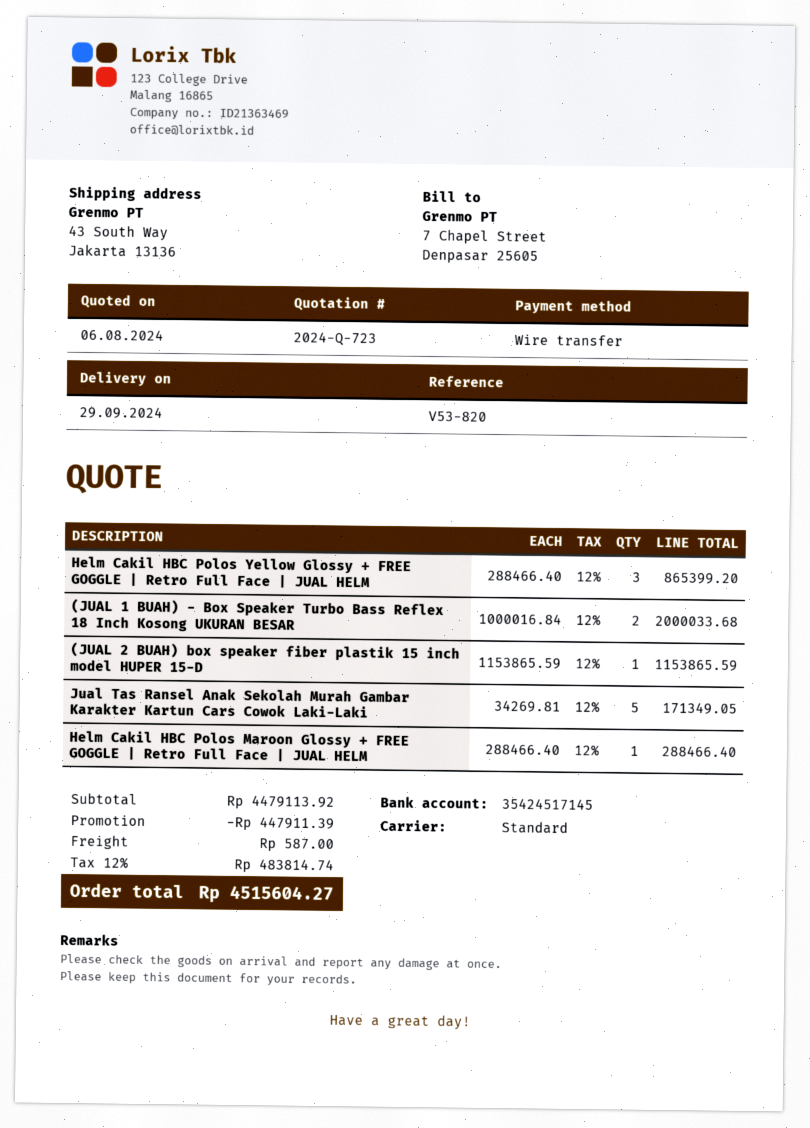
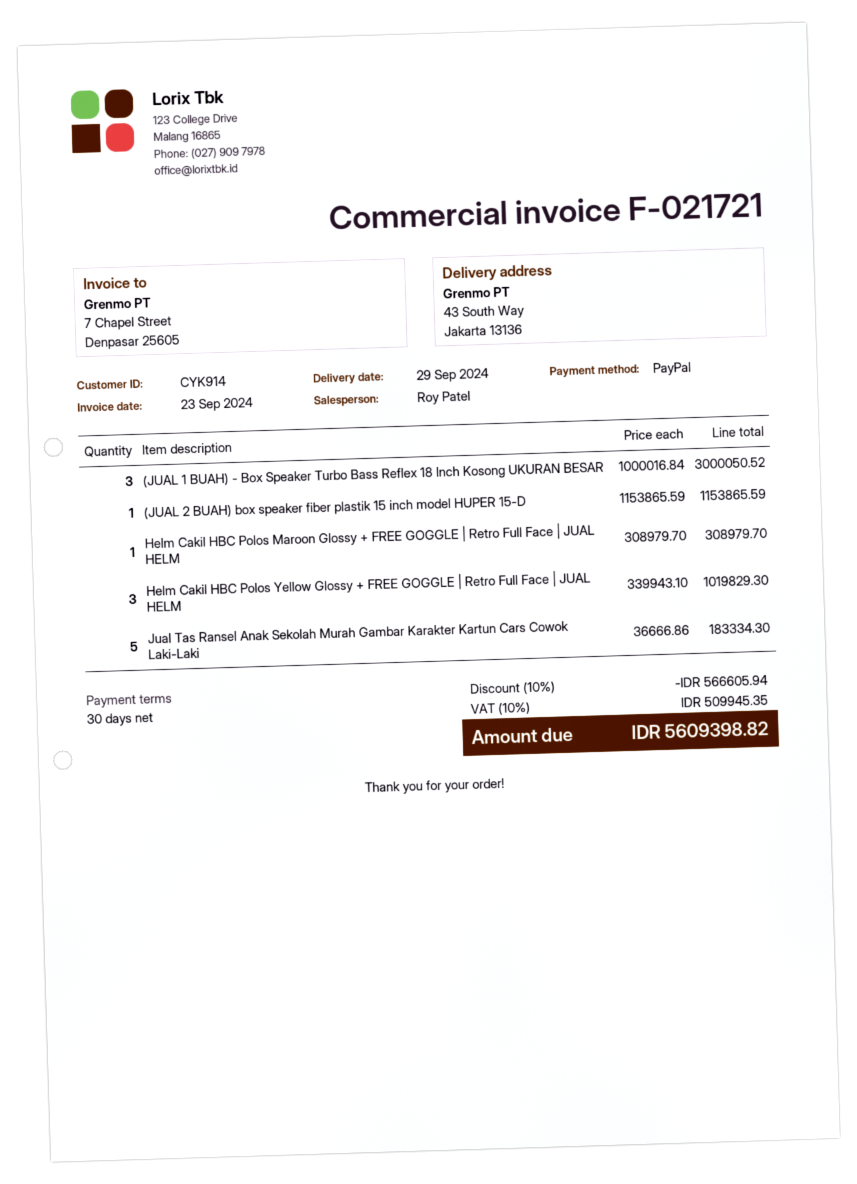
payment method: bank transfer -> PayPal
Helm Cakil HBC Polos Yellow Glossy + FREE GOGGLE | Retro Full Face | JUAL HELM: 3 x 288466.40 = 865399.20 -> 3 x 339943.10 = 1019829.30
(JUAL 1 BUAH) - Box Speaker Turbo Bass Reflex 18 Inch Kosong UKURAN BESAR: 2 x 1000016.84 = 2000033.68 -> 3 x 1000016.84 = 3000050.52
Jual Tas Ransel Anak Sekolah Murah Gambar Karakter Kartun Cars Cowok Laki-Laki: 5 x 34269.81 = 171349.05 -> 5 x 36666.86 = 183334.30
Helm Cakil HBC Polos Maroon Glossy + FREE GOGGLE | Retro Full Face | JUAL HELM: 1 x 288466.40 = 288466.40 -> 1 x 308979.70 = 308979.70
discount: 447911.39 -> 566605.94
shipping: 587.00 -> none
tax: 12% = 483814.74 -> 10% = 509945.35
total: 4515604.27 -> 5609398.82

